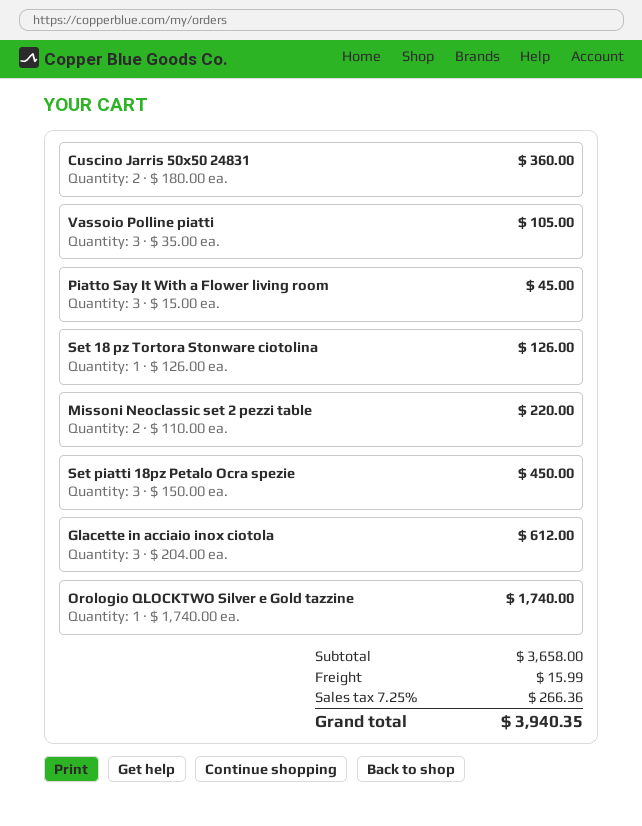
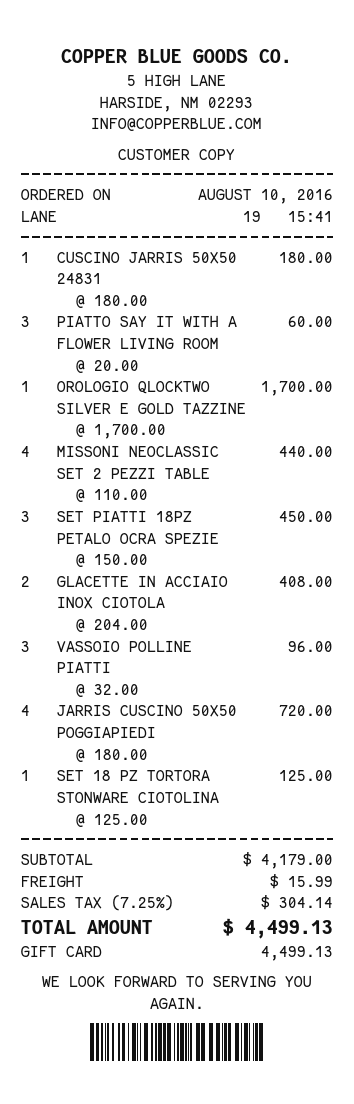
Cuscino Jarris 50x50 24831: 2 x 180.00 = 360.00 -> 1 x 180.00 = 180.00
Vassoio Polline piatti: 3 x 35.00 = 105.00 -> 3 x 32.00 = 96.00
Piatto Say It With a Flower living room: 3 x 15.00 = 45.00 -> 3 x 20.00 = 60.00
Set 18 pz Tortora Stonware ciotolina: 1 x 126.00 = 126.00 -> 1 x 125.00 = 125.00
Missoni Neoclassic set 2 pezzi table: 2 x 110.00 = 220.00 -> 4 x 110.00 = 440.00
Glacette in acciaio inox ciotola: 3 x 204.00 = 612.00 -> 2 x 204.00 = 408.00
Orologio QLOCKTWO Silver e Gold tazzine: 1 x 1740.00 = 1740.00 -> 1 x 1700.00 = 1700.00
JARRIS CUSCINO 50X50 POGGIAPIEDI: none -> 4 x 180.00 = 720.00
subtotal: 3658.00 -> 4179.00
tax: 7.25% = 266.36 -> 7.25% = 304.14
total: 3940.35 -> 4499.13

